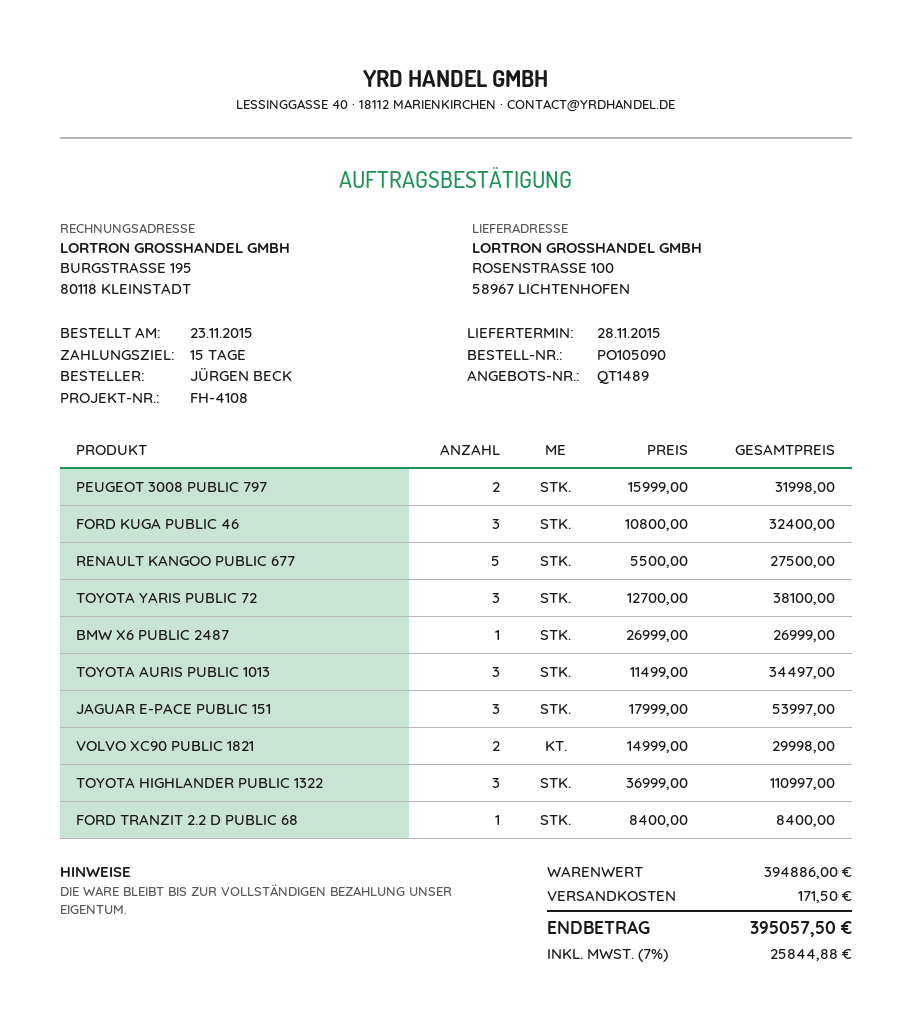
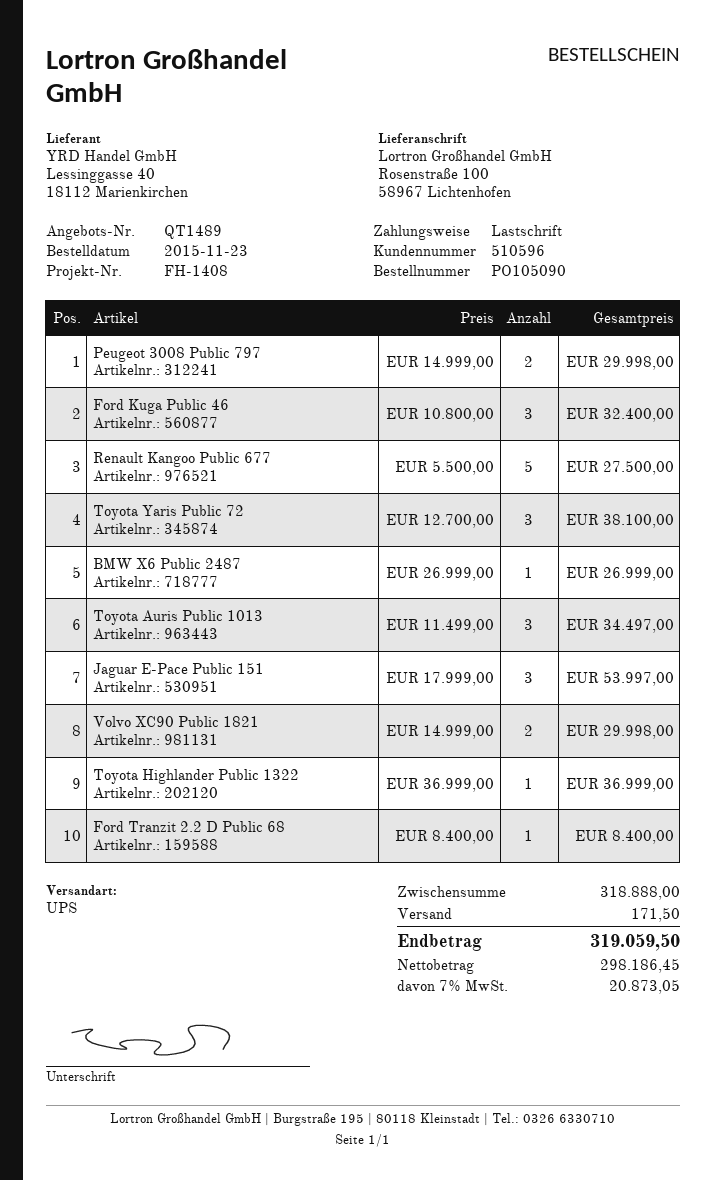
reference: FH-4108 -> FH-1408
PEUGEOT 3008 PUBLIC 797: 2 x 15999.00 = 31998.00 -> 2 x 14999.00 = 29998.00
TOYOTA HIGHLANDER PUBLIC 1322: 3 x 36999.00 = 110997.00 -> 1 x 36999.00 = 36999.00
subtotal: 394886.00 -> 318888.00
tax: 7% = 25844.88 -> 7% = 20873.05
total: 395057.50 -> 319059.50

